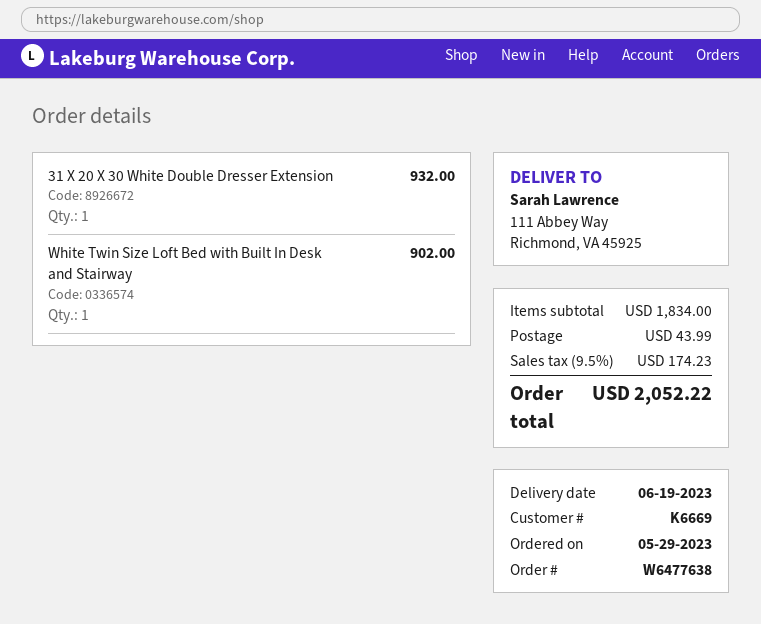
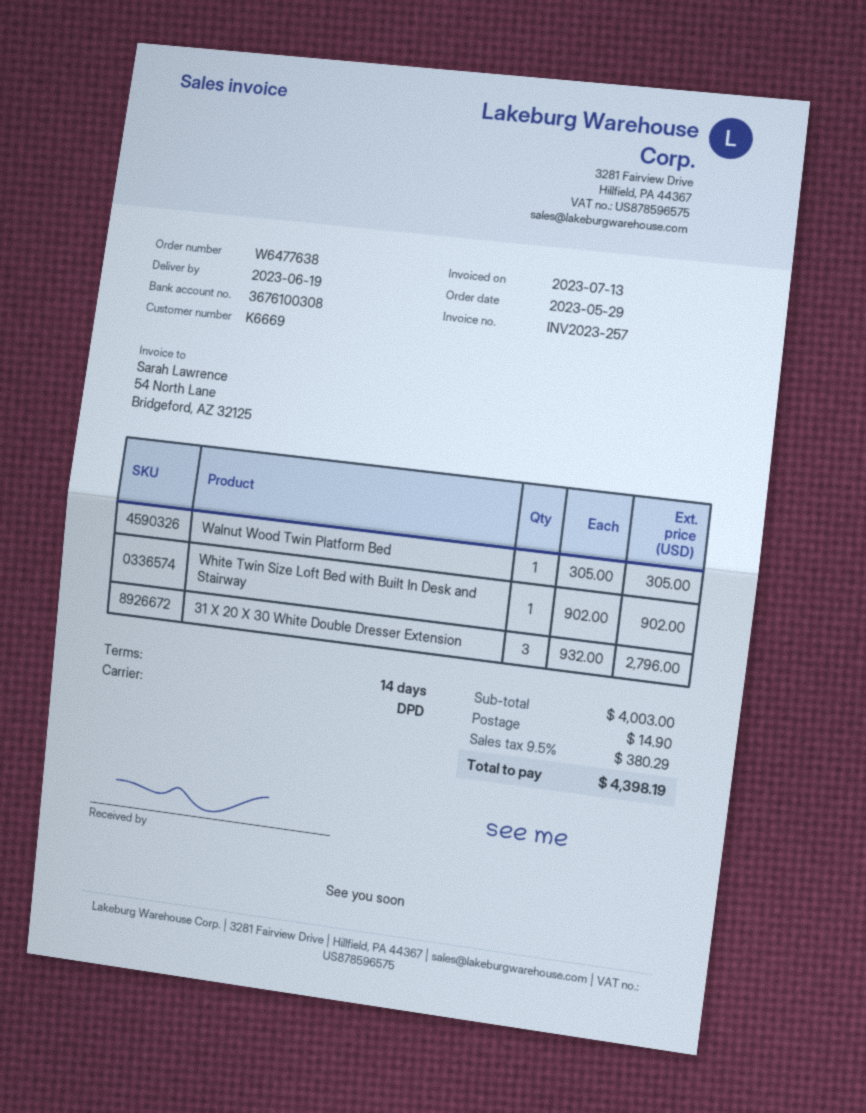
31 X 20 X 30 White Double Dresser Extension: 1 for 932.00 -> 3 for 2796.00
Walnut Wood Twin Platform Bed: none -> 1 for 305.00
subtotal: 1834.00 -> 4003.00
shipping: 43.99 -> 14.90
tax: 9.5% = 174.23 -> 9.5% = 380.29
total: 2052.22 -> 4398.19

